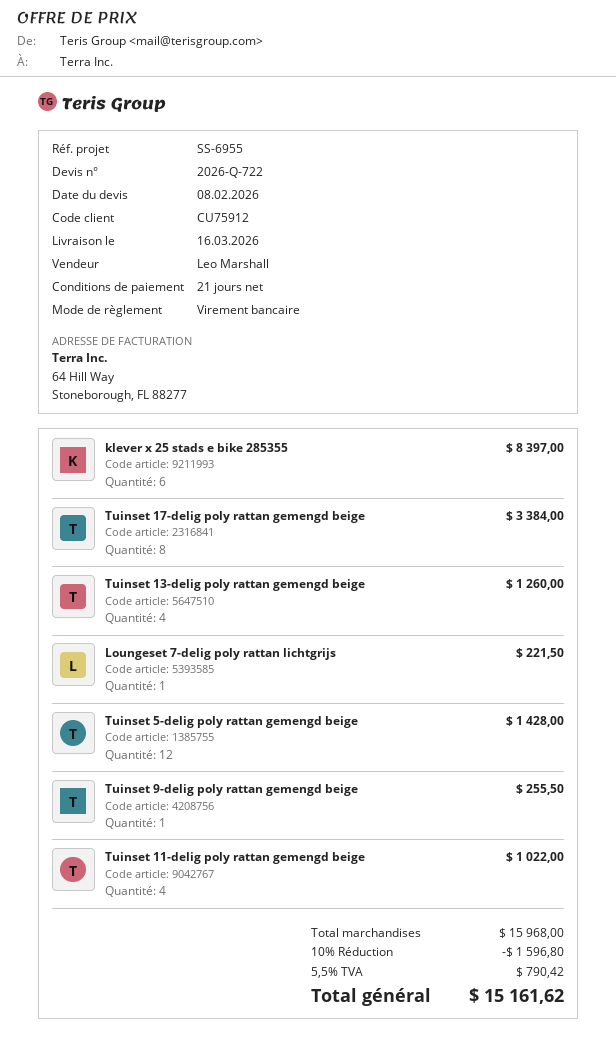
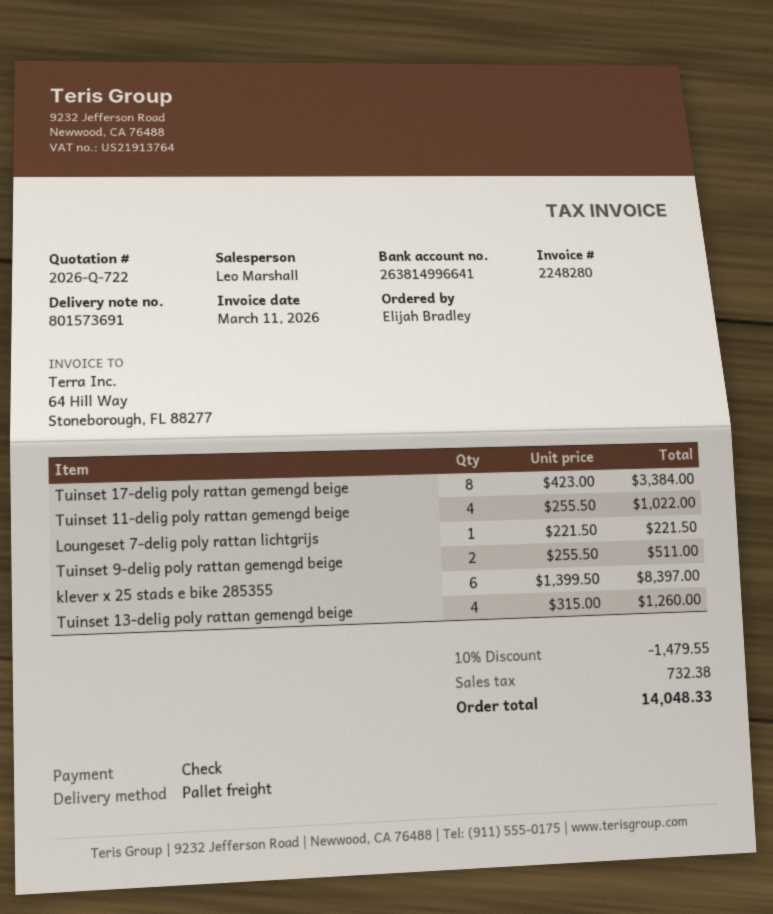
payment method: bank transfer -> cheque
Tuinset 5-delig poly rattan gemengd beige: 12 for 1428.00 -> none
Tuinset 9-delig poly rattan gemengd beige: 1 for 255.50 -> 2 for 511.00
discount: 10% = 1596.80 -> 10% = 1479.55
tax: 790.42 -> 732.38
total: 15161.62 -> 14048.33

